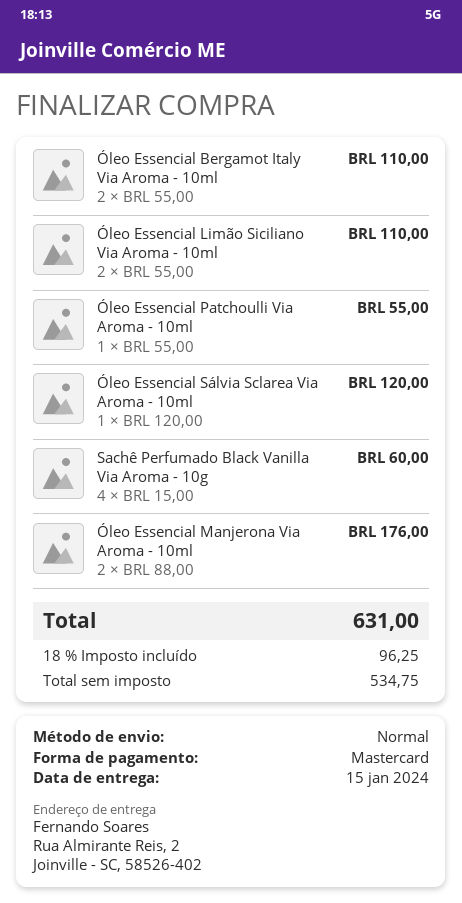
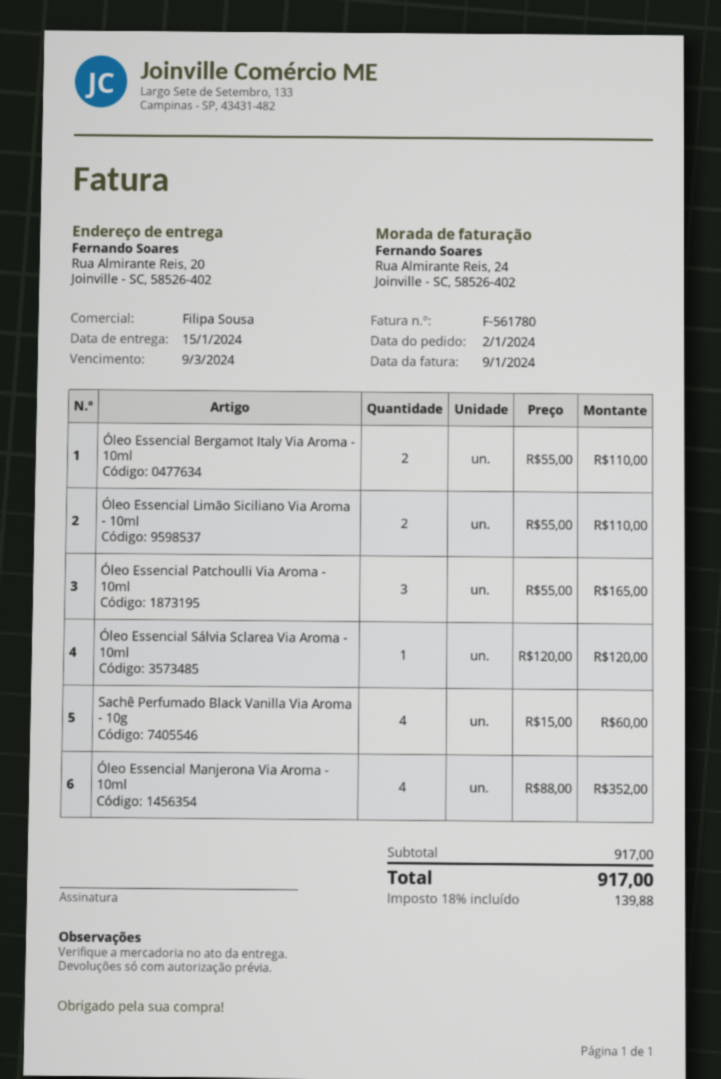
ship to: Rua Almirante Reis, 2, Joinville - SC, 58526-402 -> Rua Almirante Reis, 20, Joinville - SC, 58526-402
Óleo Essencial Patchoulli Via Aroma - 10ml: 1 x 55.00 = 55.00 -> 3 x 55.00 = 165.00
Óleo Essencial Manjerona Via Aroma - 10ml: 2 x 88.00 = 176.00 -> 4 x 88.00 = 352.00
tax: 18% = 96.25 -> 18% = 139.88
total: 631.00 -> 917.00

